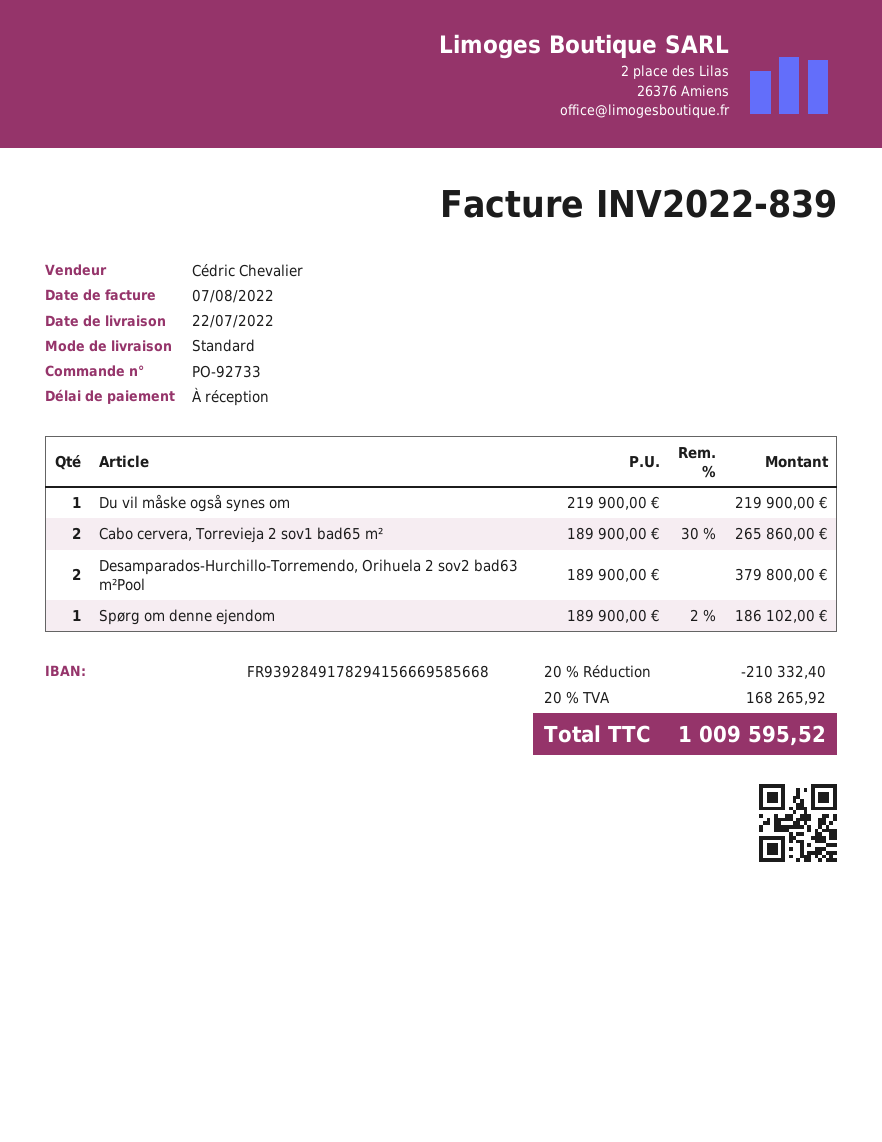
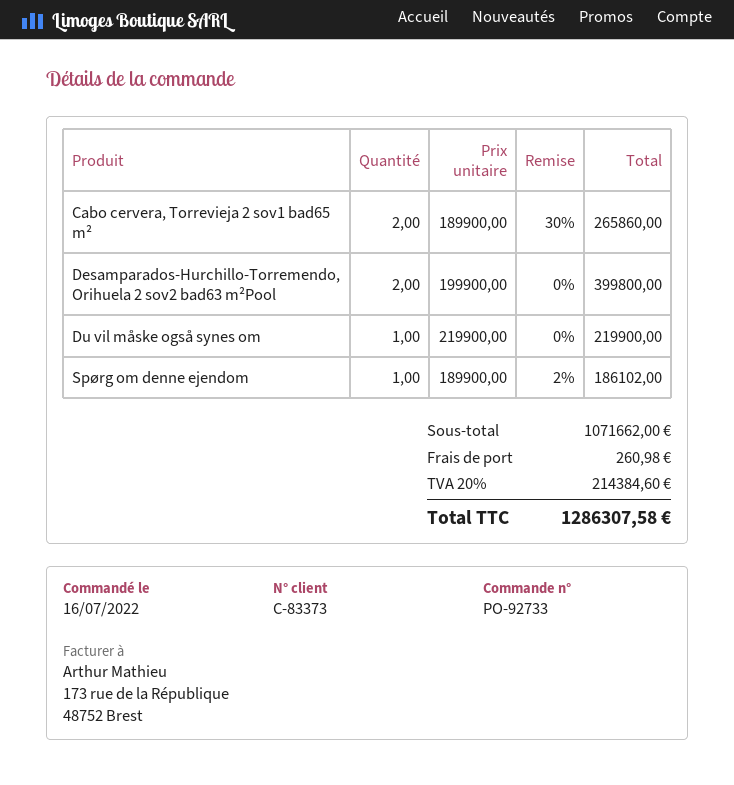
Desamparados-Hurchillo-Torremendo, Orihuela 2 sov2 bad63 m²Pool: 2 x 189900.00 = 379800.00 -> 2 x 199900.00 = 399800.00
discount: 20% = 210332.40 -> none
shipping: none -> 260.98
tax: 20% = 168265.92 -> 20% = 214384.60
total: 1009595.52 -> 1286307.58

